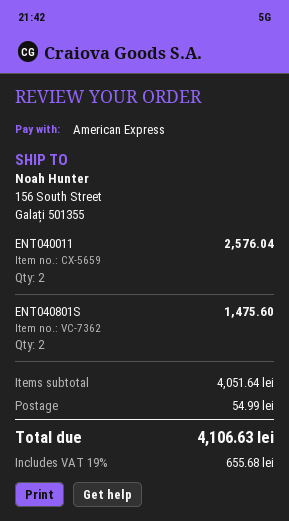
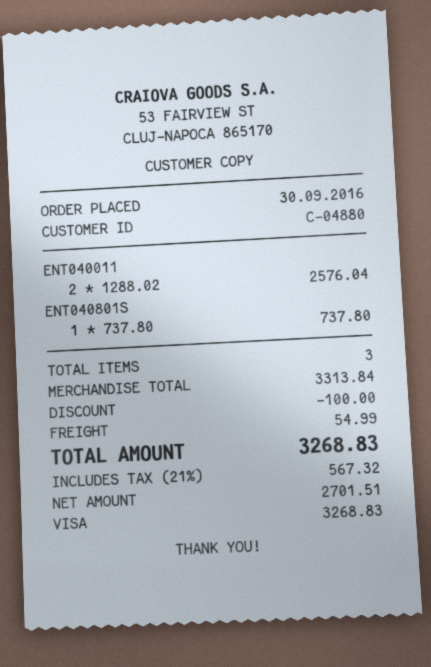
payment method: American Express -> Visa
ENT040801S: 2 for 1475.60 -> 1 for 737.80
subtotal: 4051.64 -> 3313.84
discount: none -> 100.00
tax: 19% = 655.68 -> 21% = 567.32
total: 4106.63 -> 3268.83

